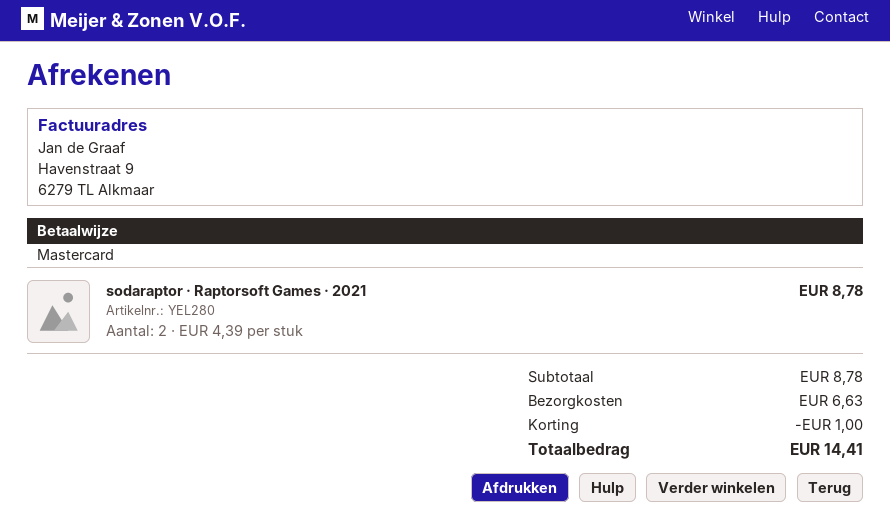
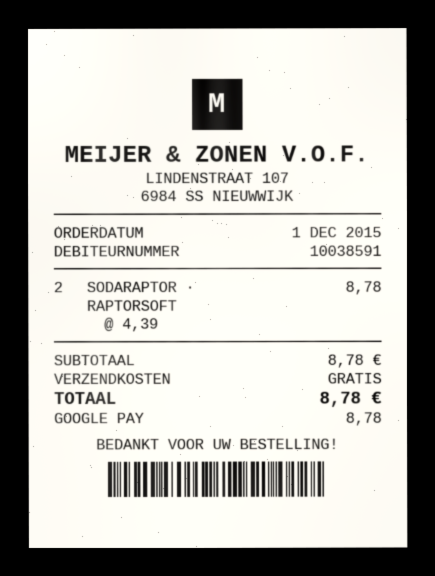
payment method: Mastercard -> Google Pay
discount: 1.00 -> none
shipping: 6.63 -> 0.00
total: 14.41 -> 8.78

